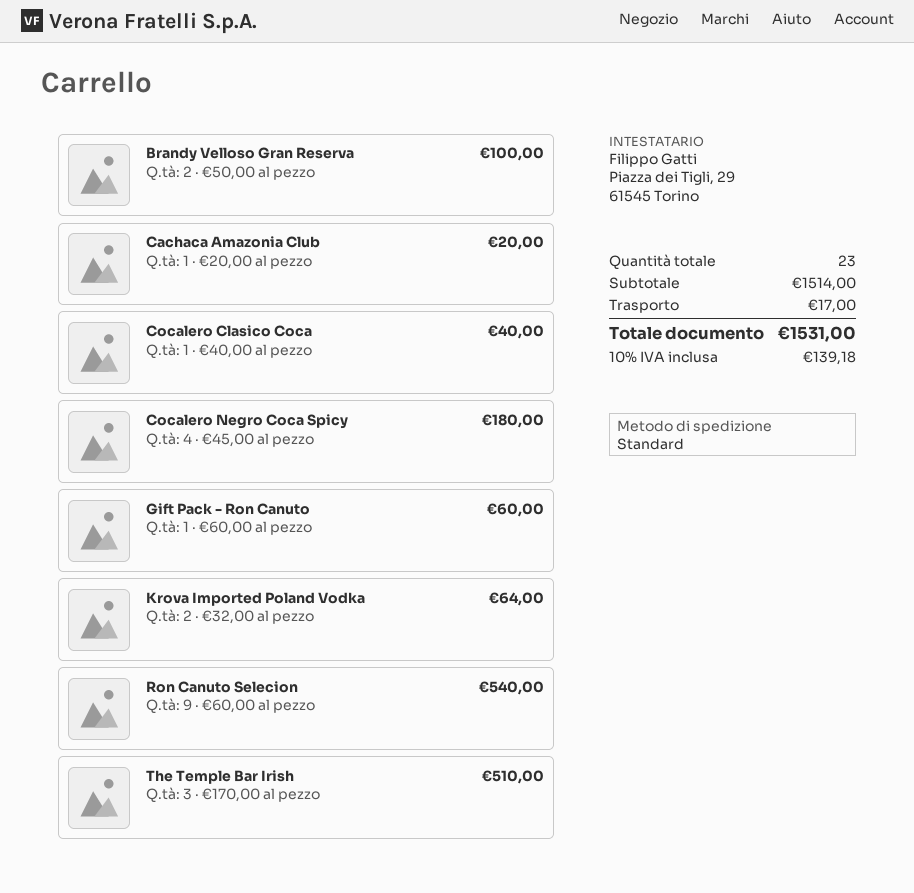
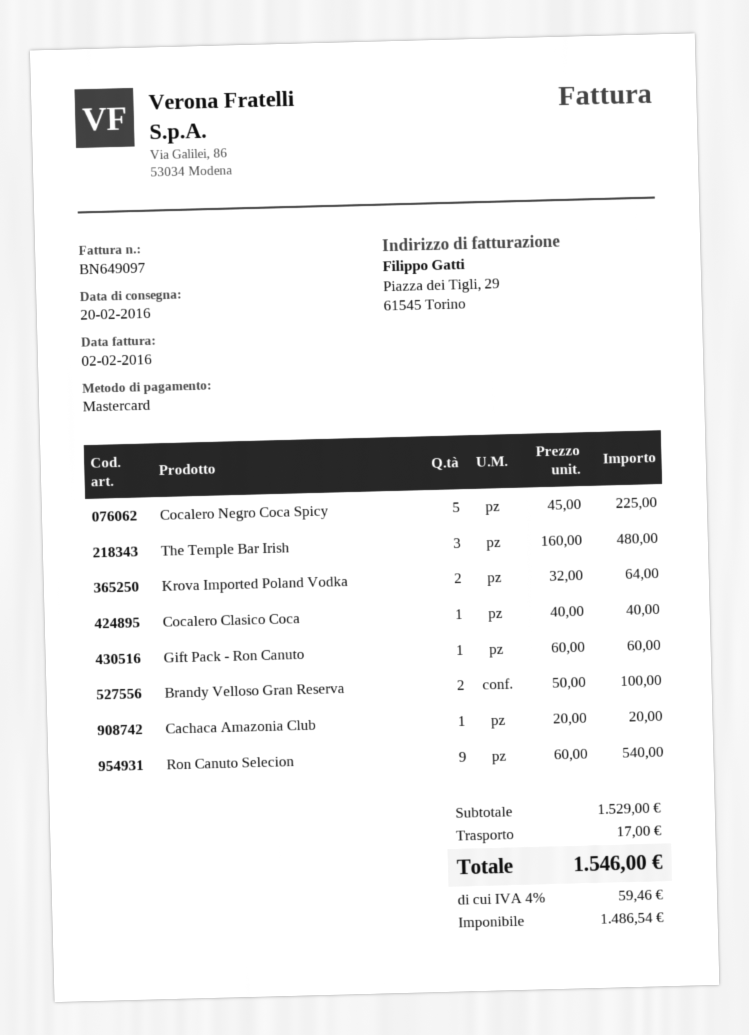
Cocalero Negro Coca Spicy: 4 x 45.00 = 180.00 -> 5 x 45.00 = 225.00
The Temple Bar Irish: 3 x 170.00 = 510.00 -> 3 x 160.00 = 480.00
subtotal: 1514.00 -> 1529.00
tax: 10% = 139.18 -> 4% = 59.46
total: 1531.00 -> 1546.00

